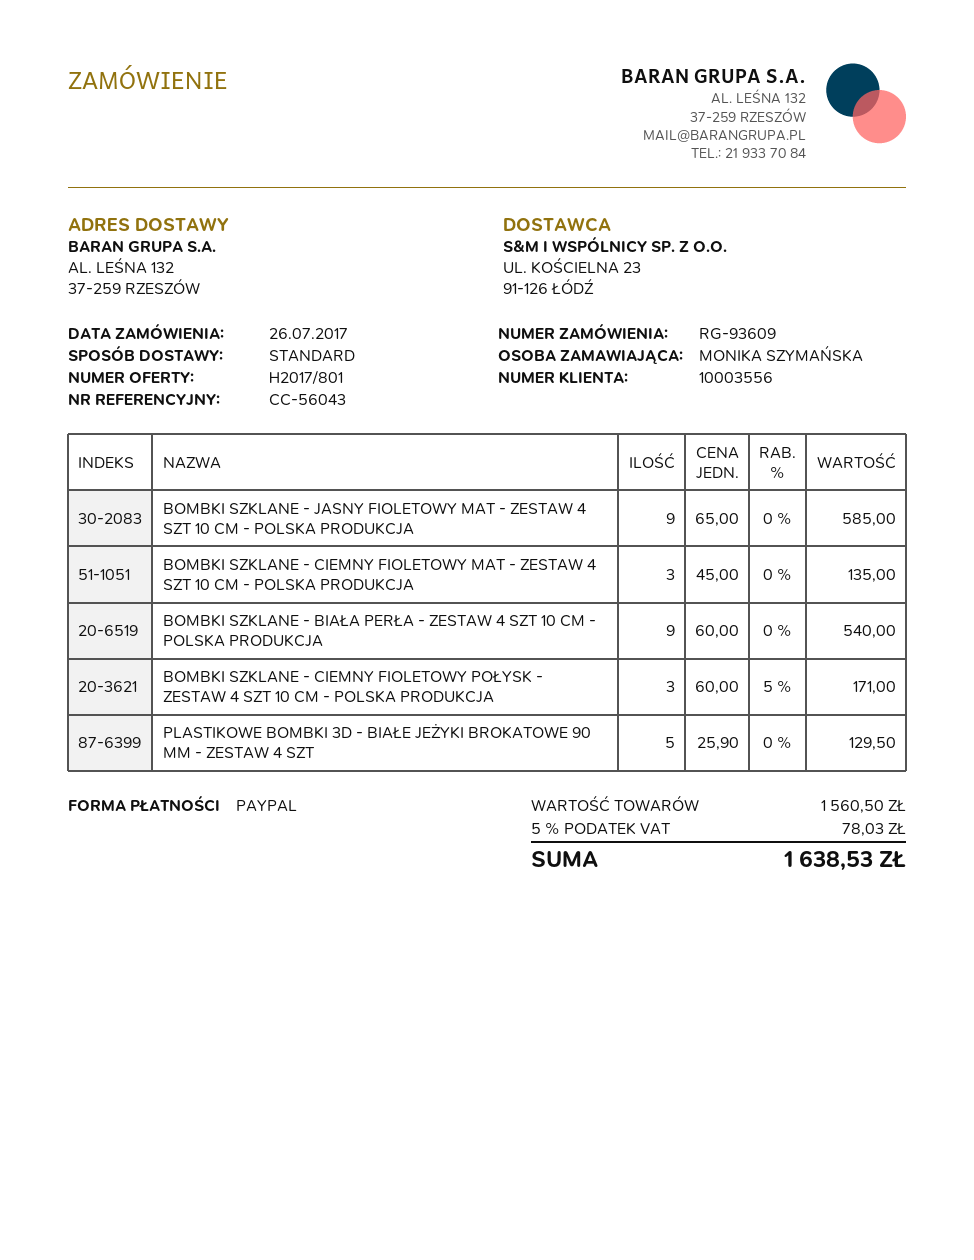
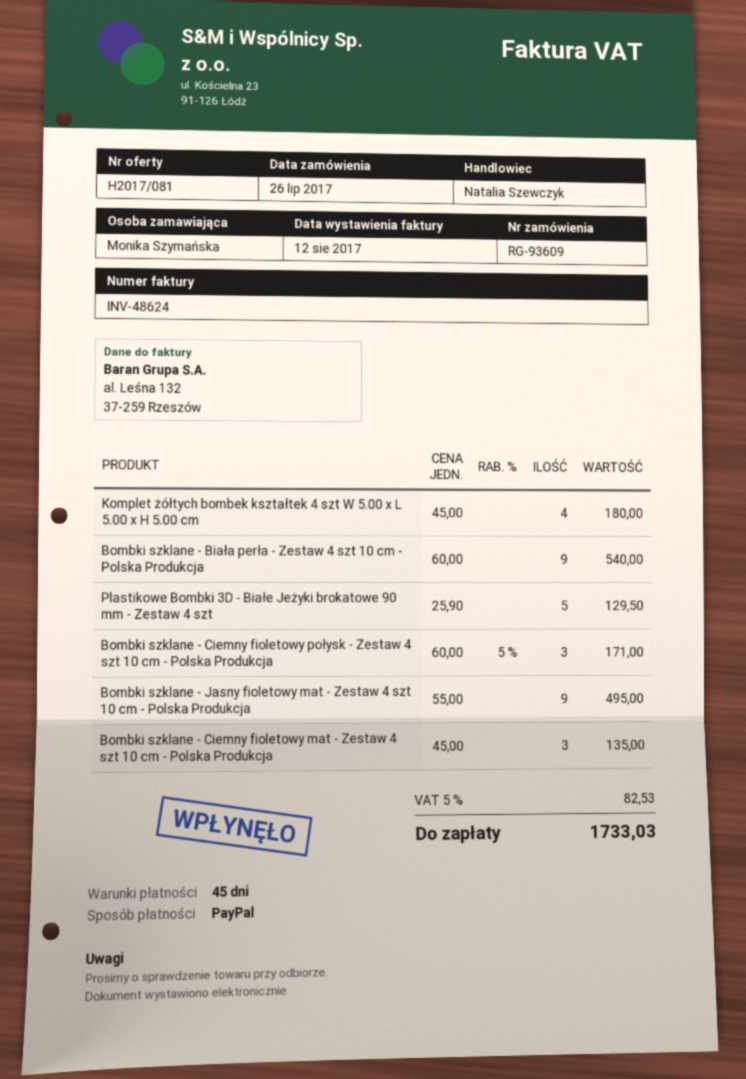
quote number: H2017/801 -> H2017/081
BOMBKI SZKLANE - JASNY FIOLETOWY MAT - ZESTAW 4 SZT 10 CM - POLSKA PRODUKCJA: 9 x 65.00 = 585.00 -> 9 x 55.00 = 495.00
Komplet żółtych bombek kształtek 4 szt W 5.00 x L 5.00 x H 5.00 cm: none -> 4 x 45.00 = 180.00
tax: 5% = 78.03 -> 5% = 82.53
total: 1638.53 -> 1733.03

